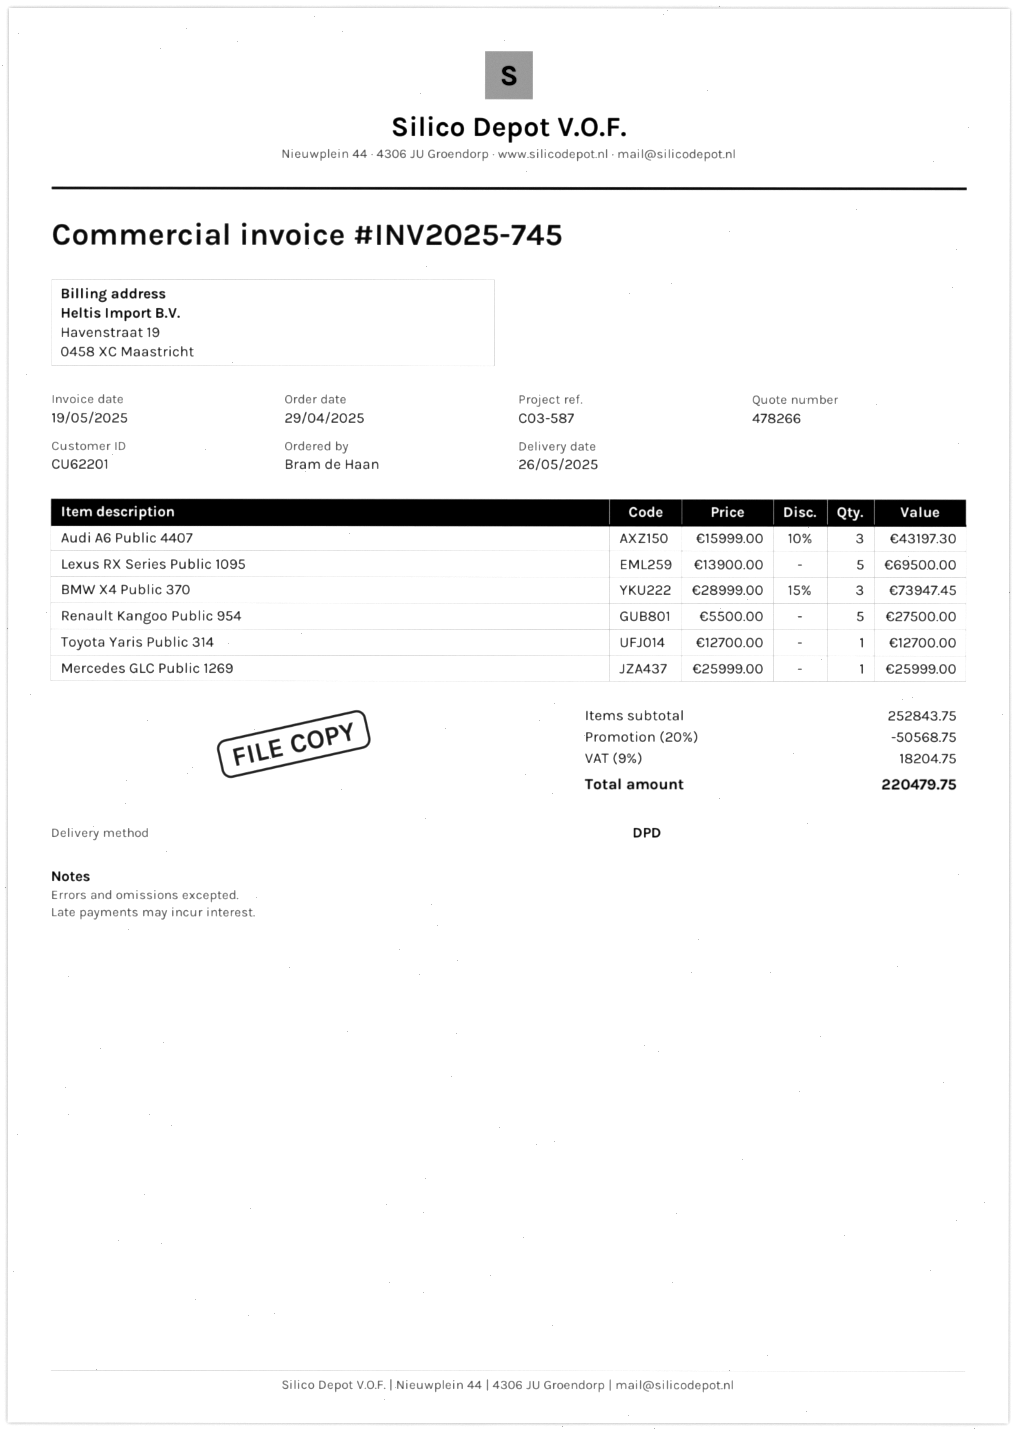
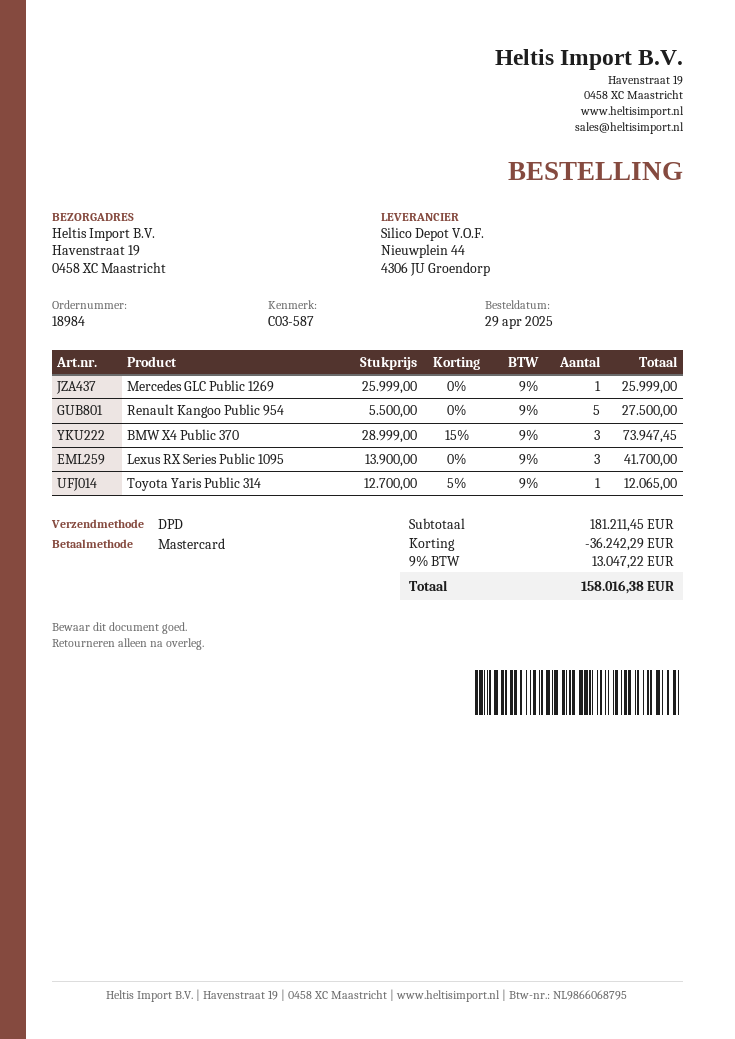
Audi A6 Public 4407: 3 x 15999.00 - 10% = 43197.30 -> none
Lexus RX Series Public 1095: 5 x 13900.00 = 69500.00 -> 3 x 13900.00 = 41700.00
Toyota Yaris Public 314: 1 x 12700.00 = 12700.00 -> 1 x 12700.00 - 5% = 12065.00
subtotal: 252843.75 -> 181211.45
discount: 50568.75 -> 36242.29
tax: 9% = 18204.75 -> 9% = 13047.22
total: 220479.75 -> 158016.38

